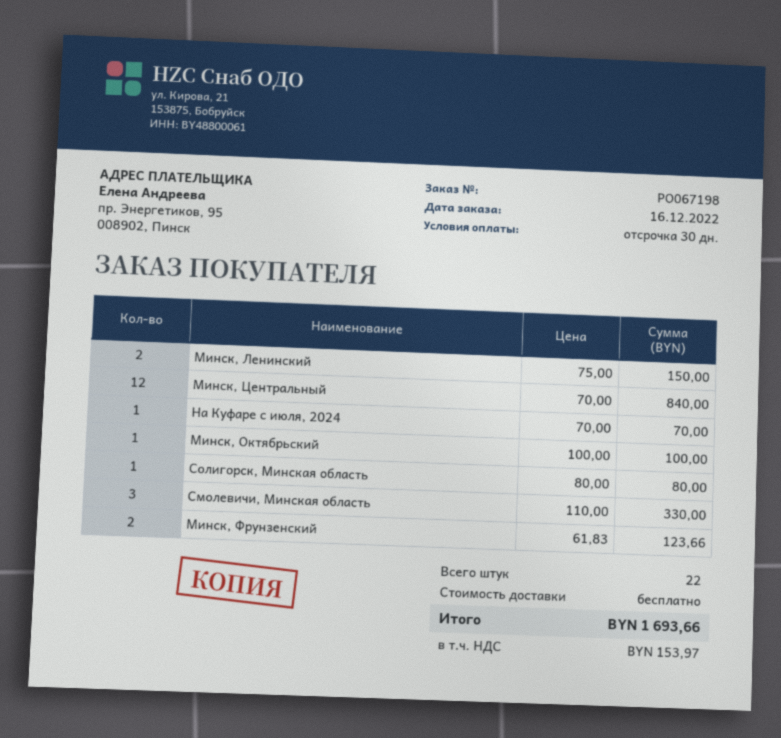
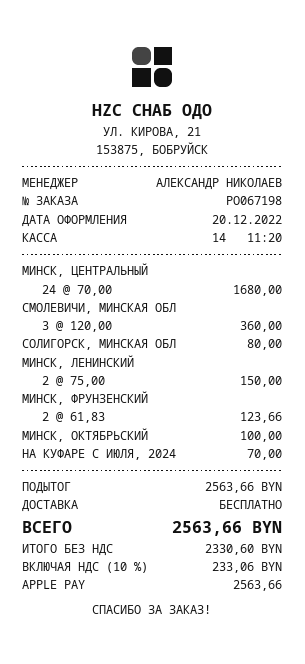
order date: 2022-12-16 -> 2022-12-20
Минск, Центральный: 12 x 70.00 = 840.00 -> 24 x 70.00 = 1680.00
Смолевичи, Минская область: 3 x 110.00 = 330.00 -> 3 x 120.00 = 360.00
tax: 153.97 -> 233.06
total: 1693.66 -> 2563.66

